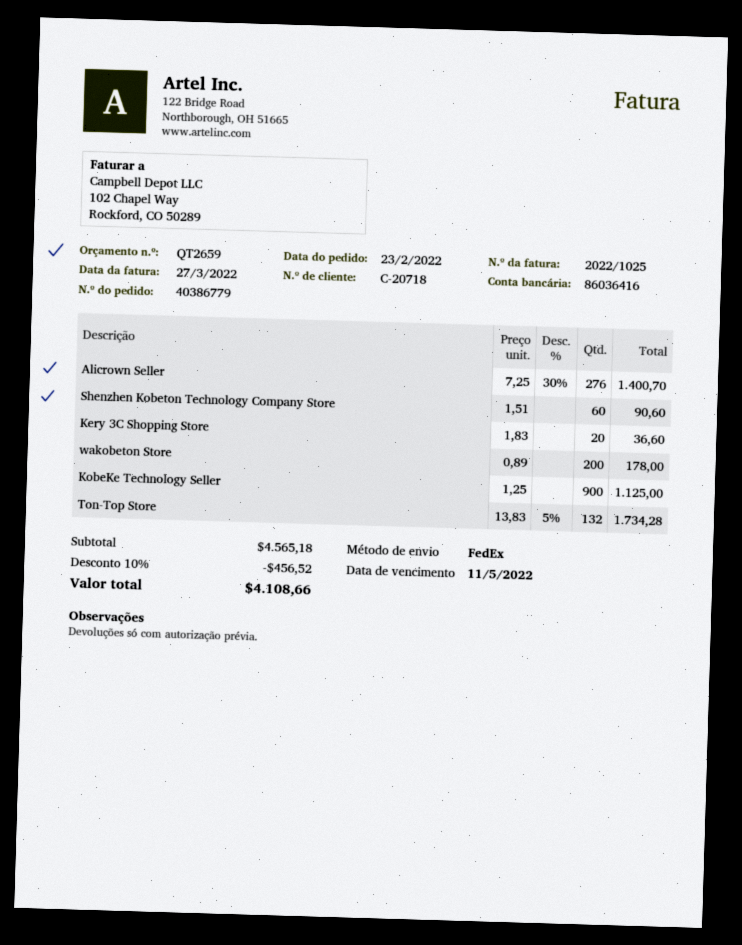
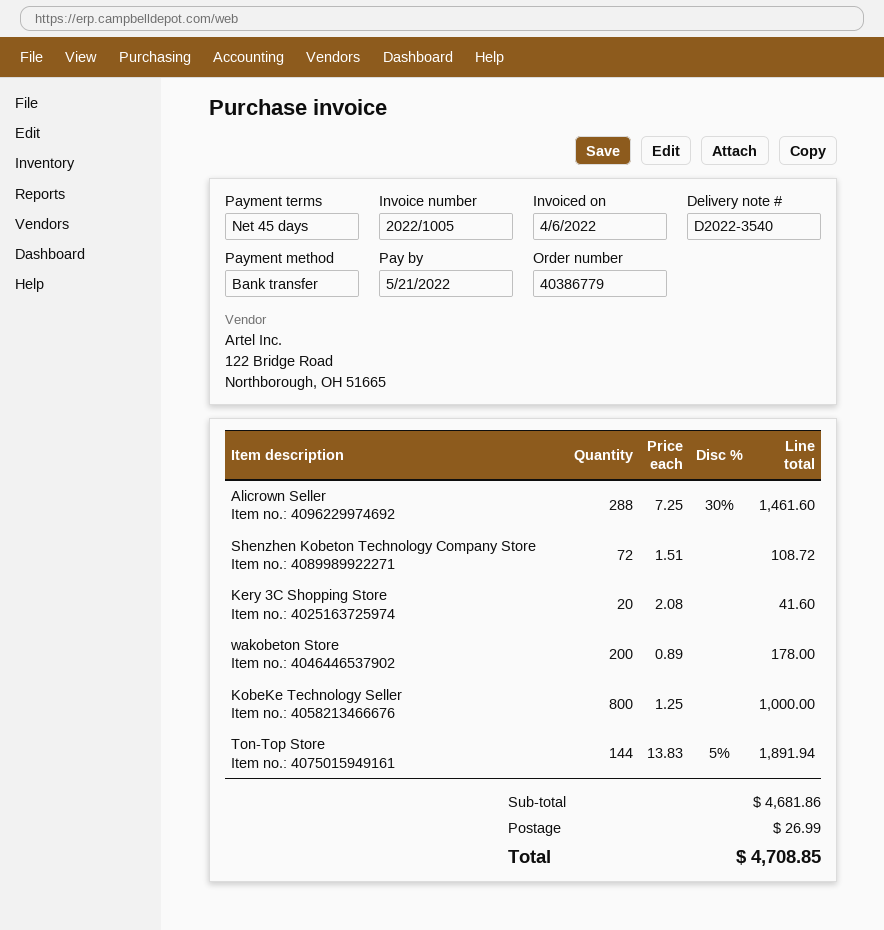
invoice number: 2022/1025 -> 2022/1005
invoice date: 2022-03-27 -> 2022-04-06
due date: 2022-05-11 -> 2022-05-21
Alicrown Seller: 276 x 7.25 - 30% = 1400.70 -> 288 x 7.25 - 30% = 1461.60
Shenzhen Kobeton Technology Company Store: 60 x 1.51 = 90.60 -> 72 x 1.51 = 108.72
Kery 3C Shopping Store: 20 x 1.83 = 36.60 -> 20 x 2.08 = 41.60
KobeKe Technology Seller: 900 x 1.25 = 1125.00 -> 800 x 1.25 = 1000.00
Ton-Top Store: 132 x 13.83 - 5% = 1734.28 -> 144 x 13.83 - 5% = 1891.94
subtotal: 4565.18 -> 4681.86
discount: 10% = 456.52 -> none
shipping: none -> 26.99
total: 4108.66 -> 4708.85

